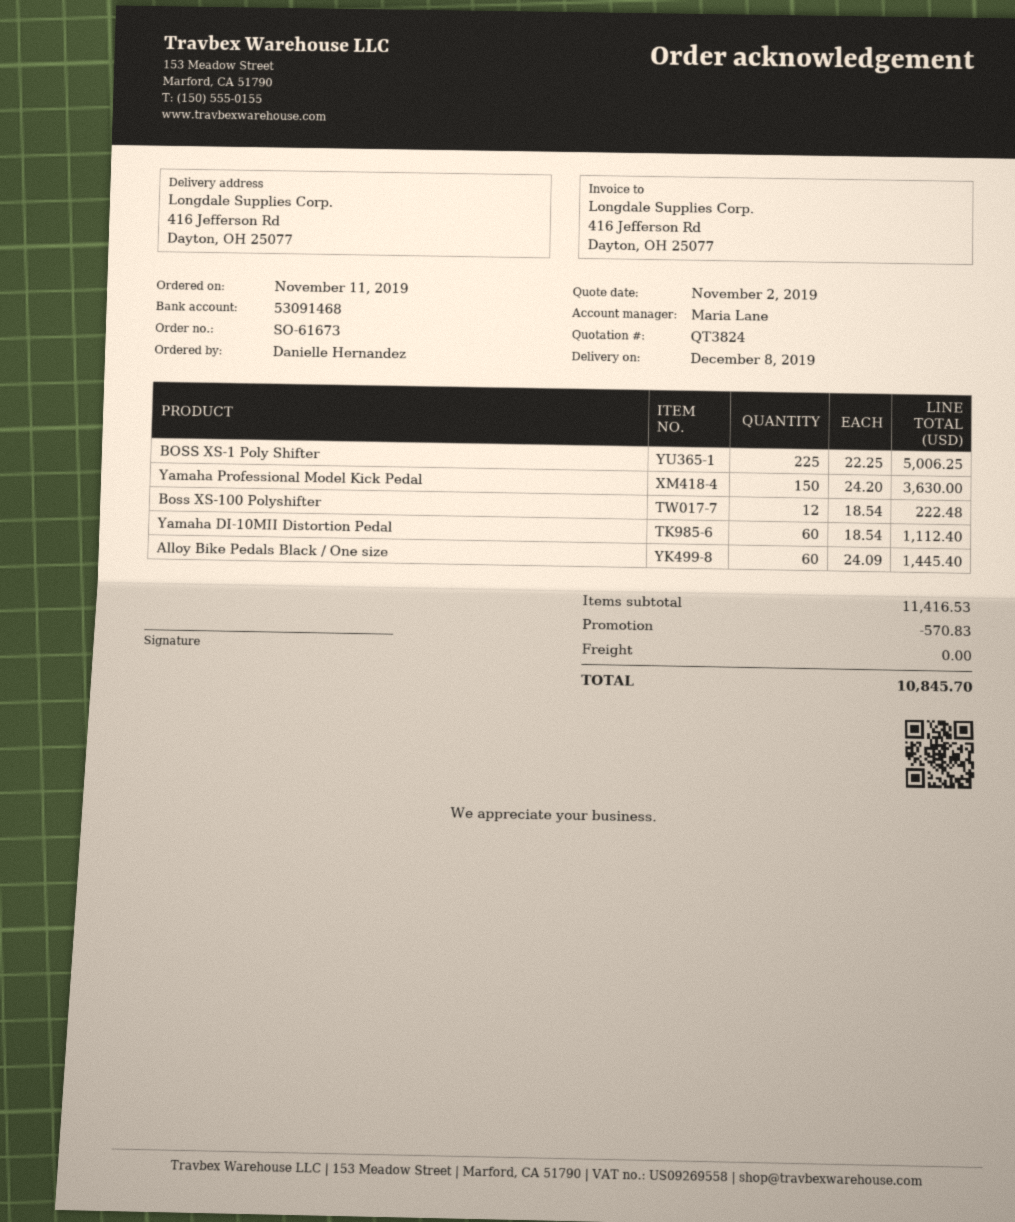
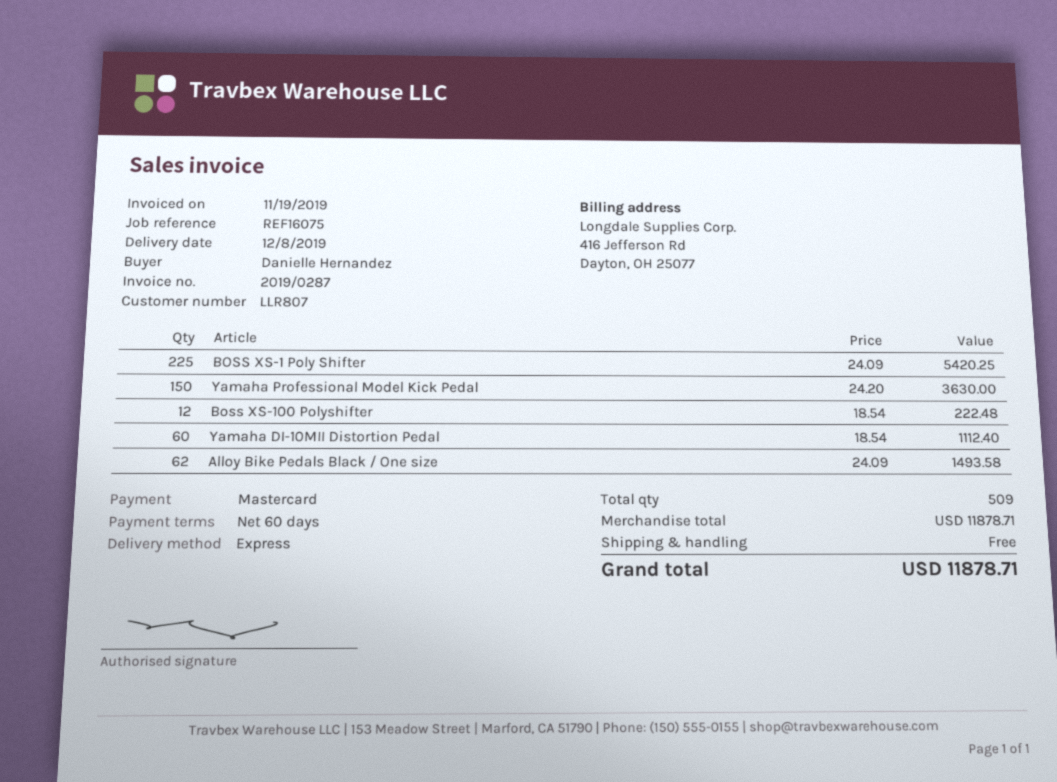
BOSS XS-1 Poly Shifter: 225 x 22.25 = 5006.25 -> 225 x 24.09 = 5420.25
Alloy Bike Pedals Black / One size: 60 x 24.09 = 1445.40 -> 62 x 24.09 = 1493.58
subtotal: 11416.53 -> 11878.71
discount: 570.83 -> none
total: 10845.70 -> 11878.71

